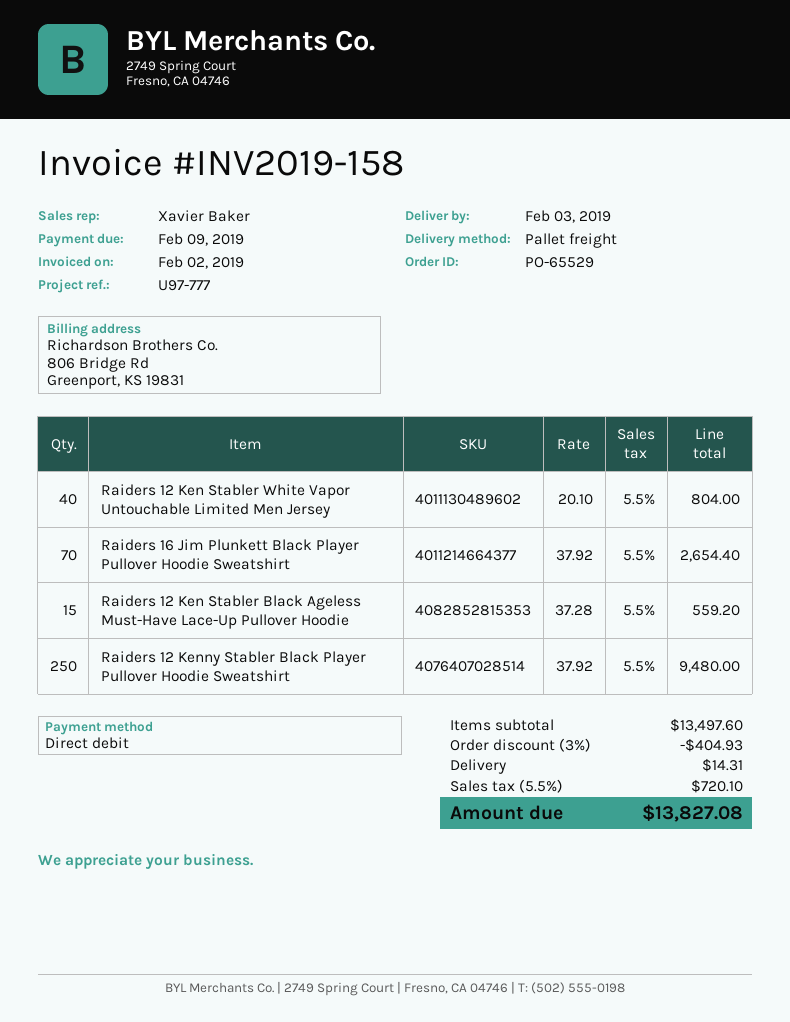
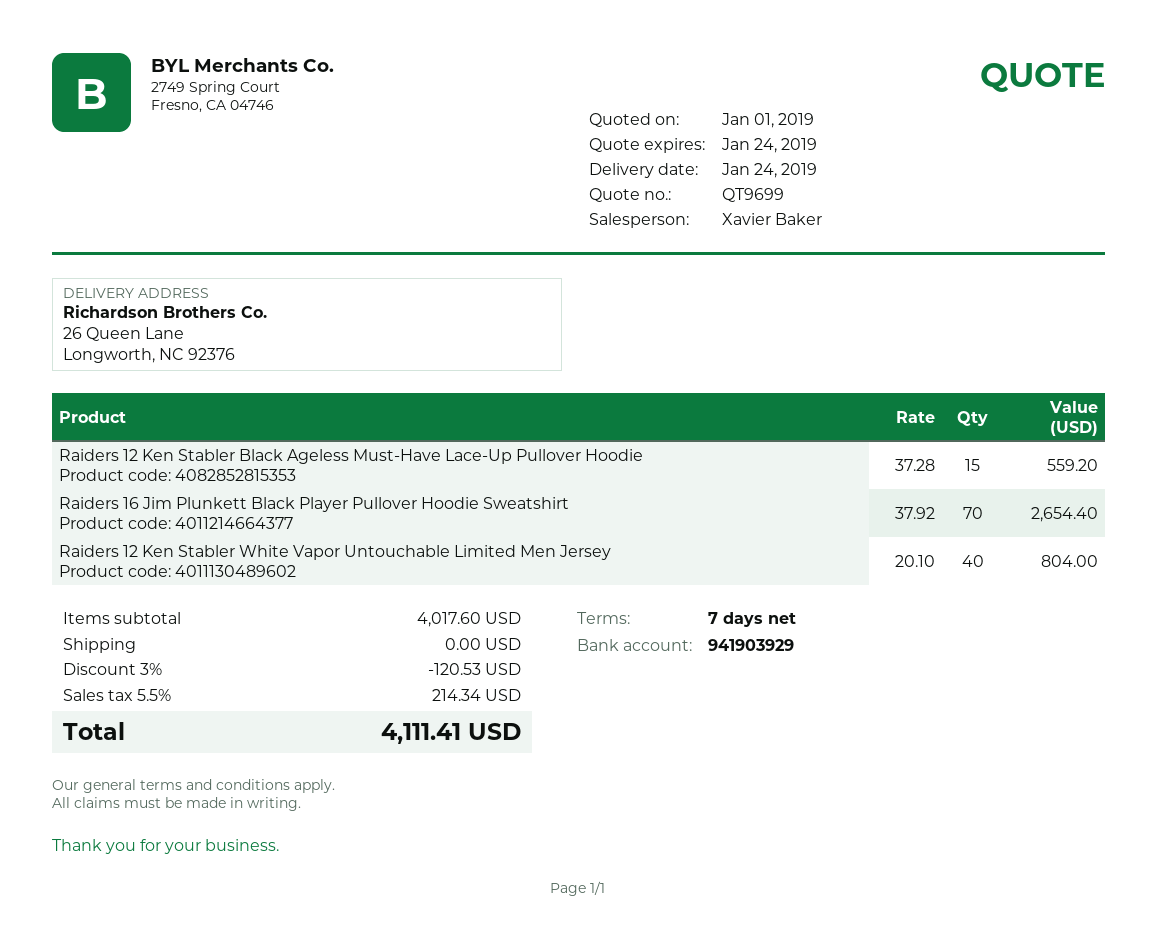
delivery date: 2019-02-03 -> 2019-01-24
Raiders 12 Kenny Stabler Black Player Pullover Hoodie Sweatshirt: 250 x 37.92 = 9480.00 -> none
subtotal: 13497.60 -> 4017.60
discount: 3% = 404.93 -> 3% = 120.53
shipping: 14.31 -> 0.00
tax: 5.5% = 720.10 -> 5.5% = 214.34
total: 13827.08 -> 4111.41

